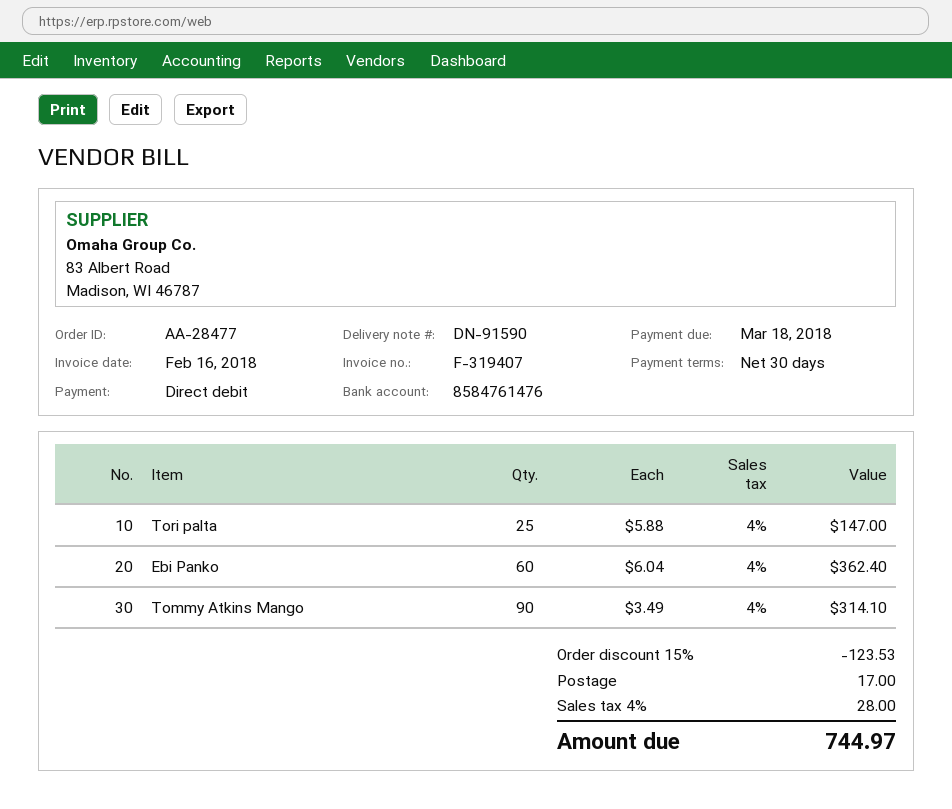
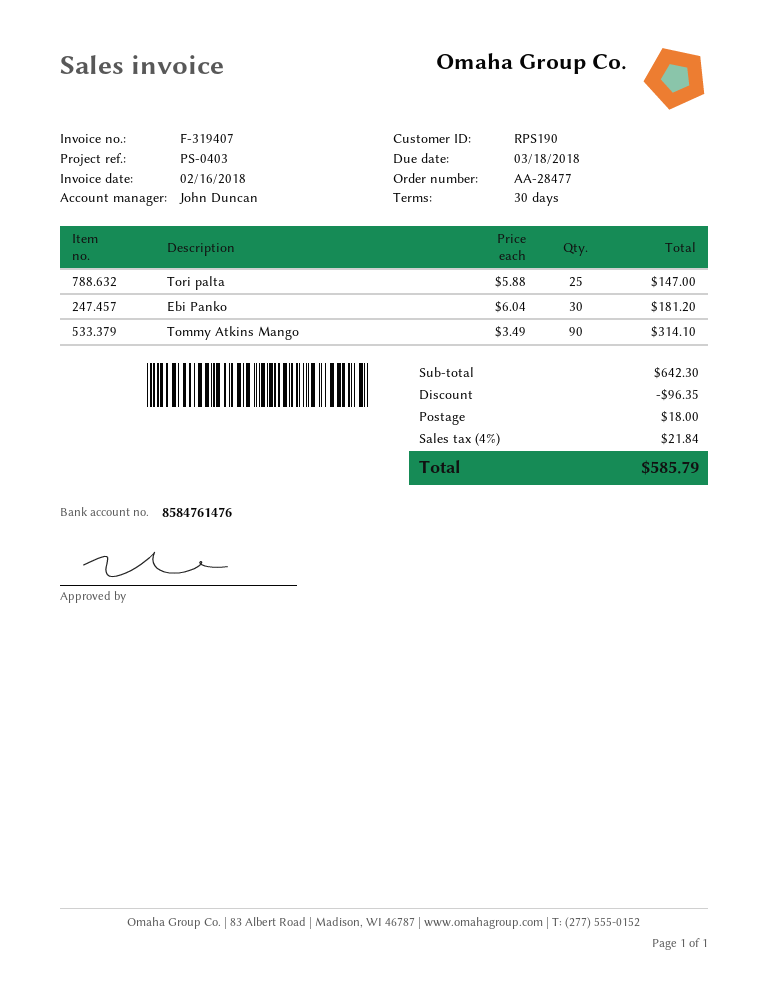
Ebi Panko: 60 x 6.04 = 362.40 -> 30 x 6.04 = 181.20
discount: 123.53 -> 96.35
shipping: 17.00 -> 18.00
tax: 4% = 28.00 -> 4% = 21.84
total: 744.97 -> 585.79

